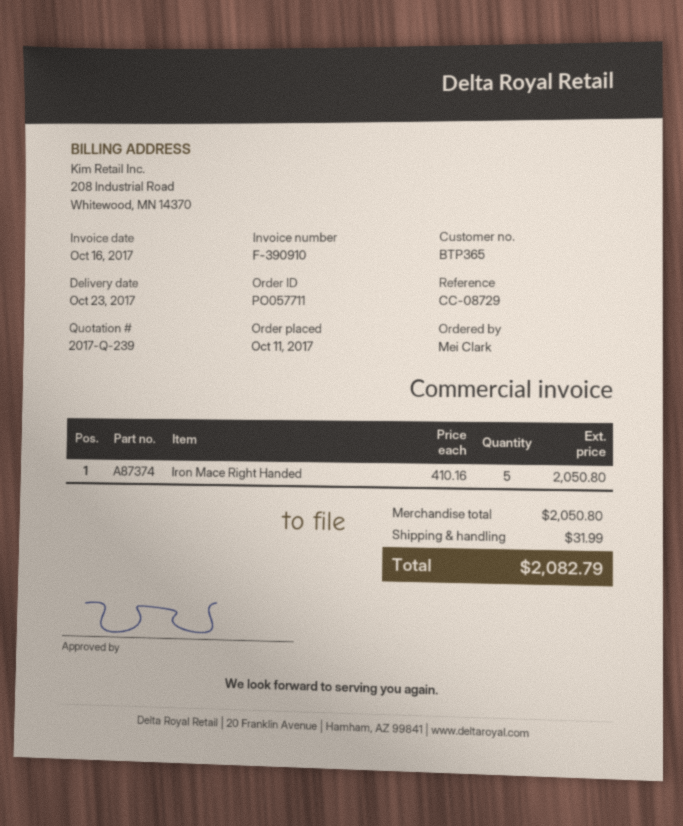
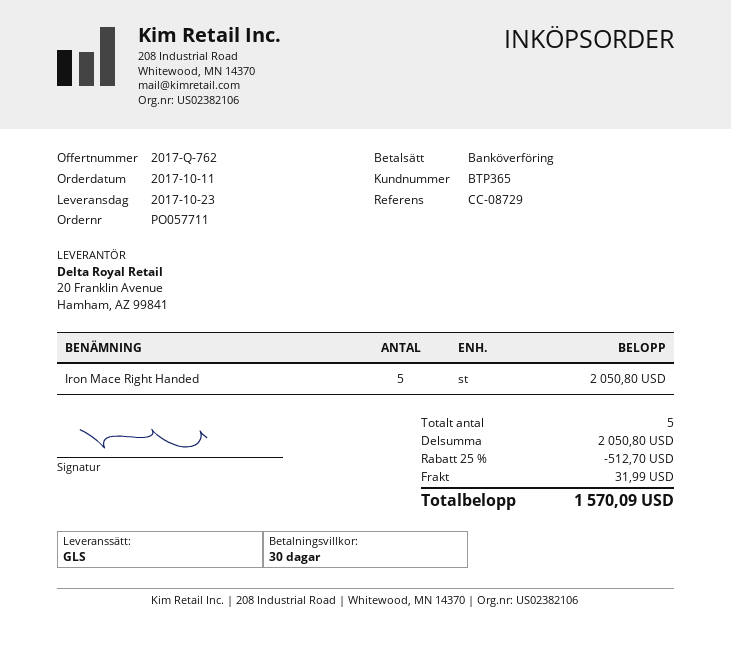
quote number: 2017-Q-239 -> 2017-Q-762
discount: none -> 25% = 512.70
total: 2082.79 -> 1570.09

